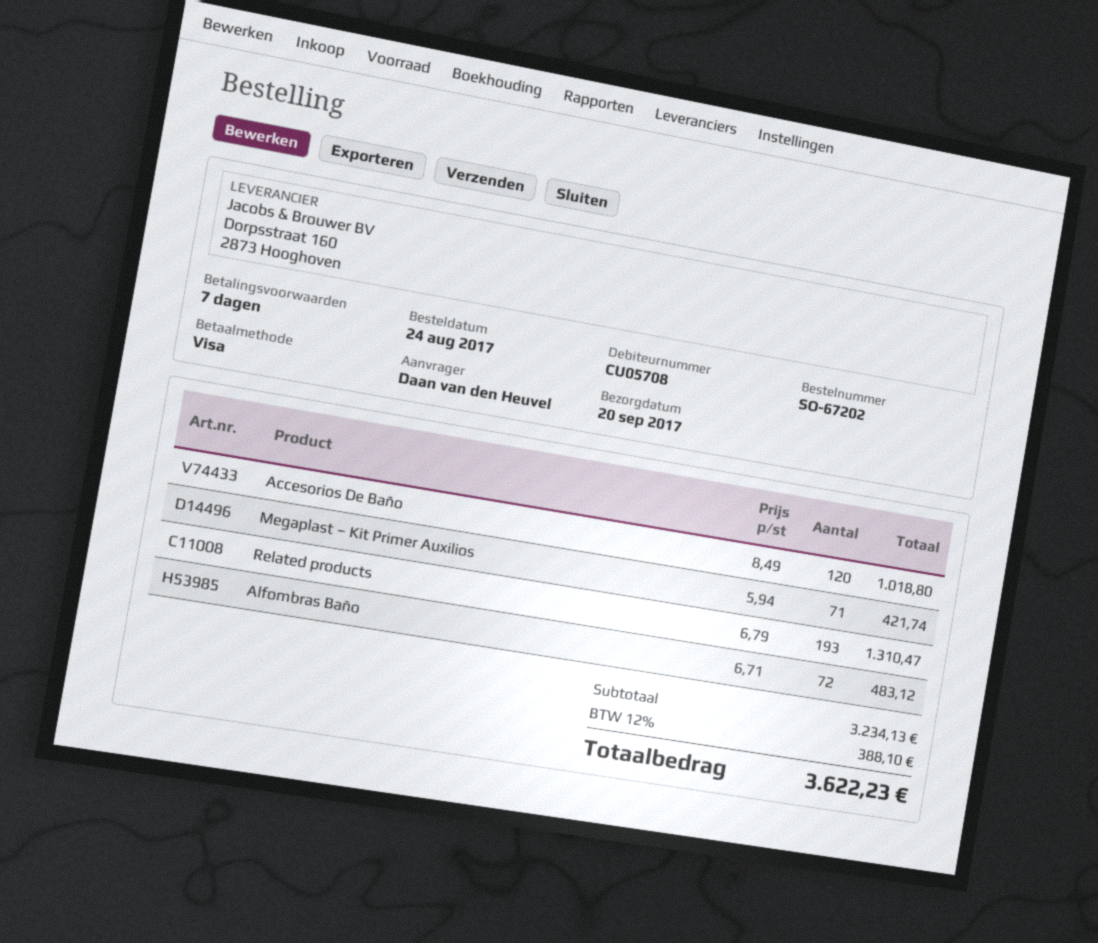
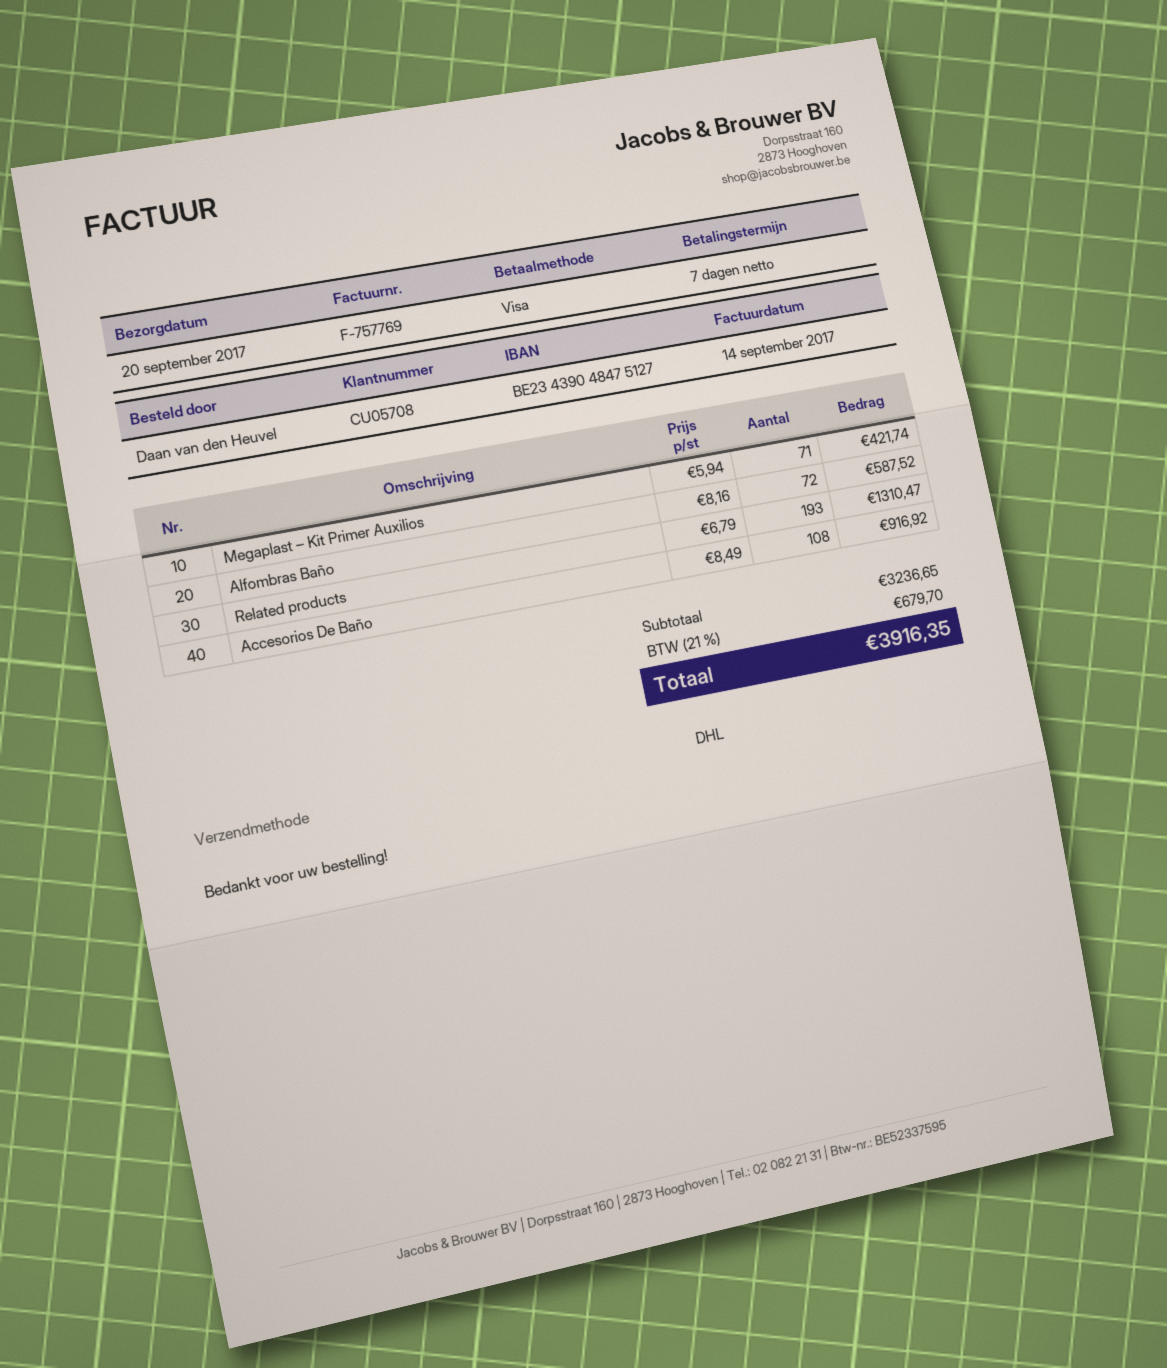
Accesorios De Baño: 120 x 8.49 = 1018.80 -> 108 x 8.49 = 916.92
Alfombras Baño: 72 x 6.71 = 483.12 -> 72 x 8.16 = 587.52
subtotal: 3234.13 -> 3236.65
tax: 12% = 388.10 -> 21% = 679.70
total: 3622.23 -> 3916.35

